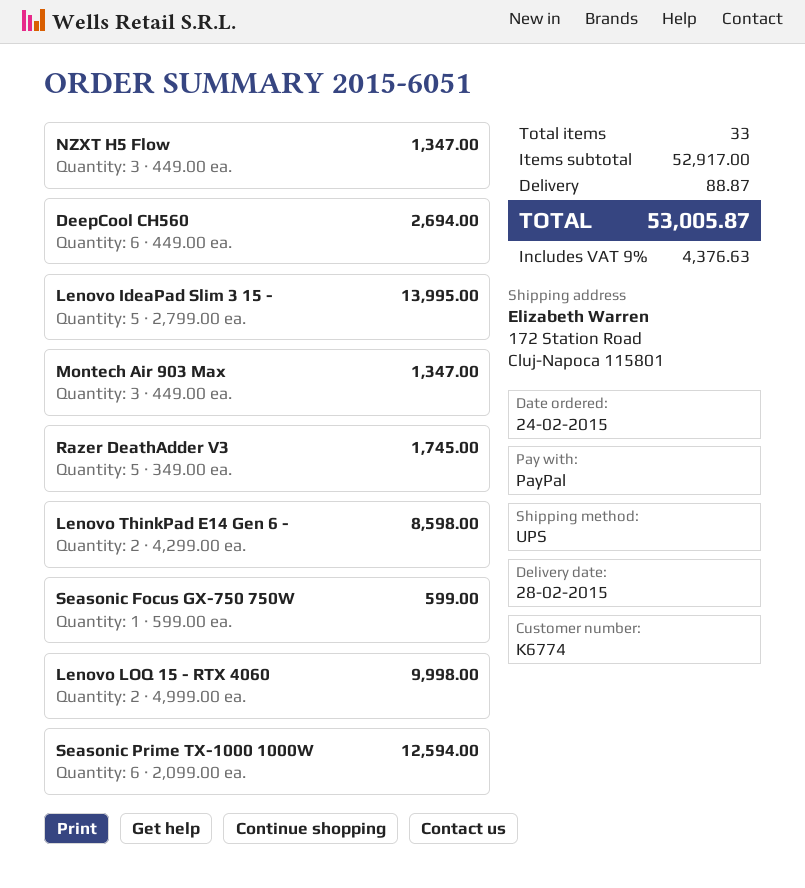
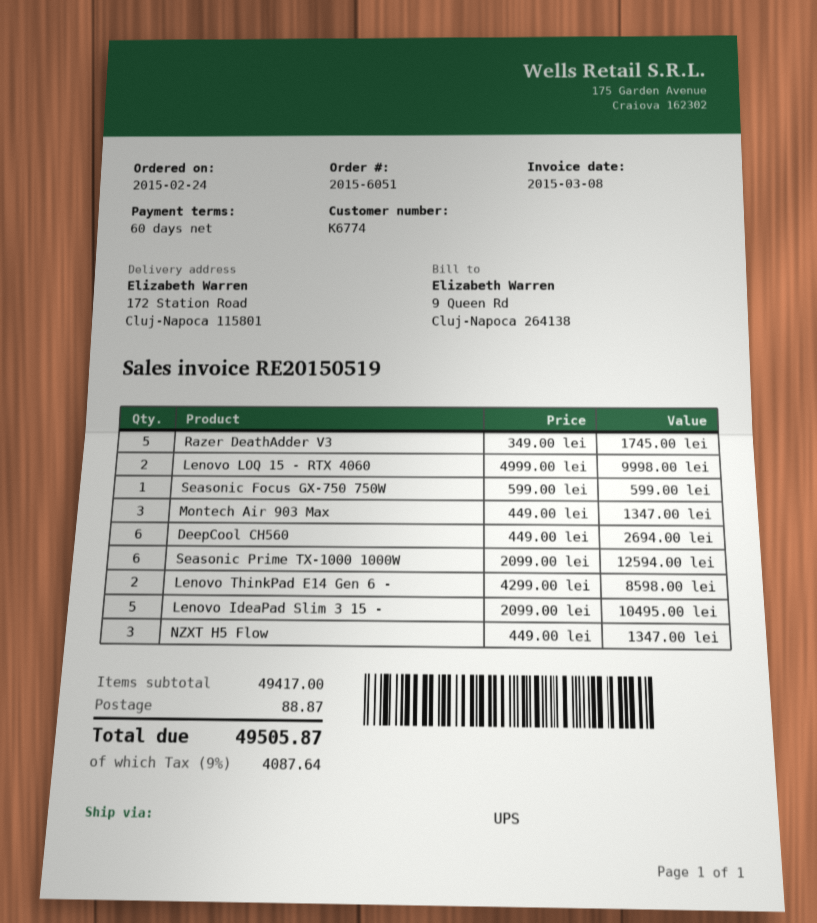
Lenovo IdeaPad Slim 3 15 -: 5 x 2799.00 = 13995.00 -> 5 x 2099.00 = 10495.00
subtotal: 52917.00 -> 49417.00
tax: 9% = 4376.63 -> 9% = 4087.64
total: 53005.87 -> 49505.87

